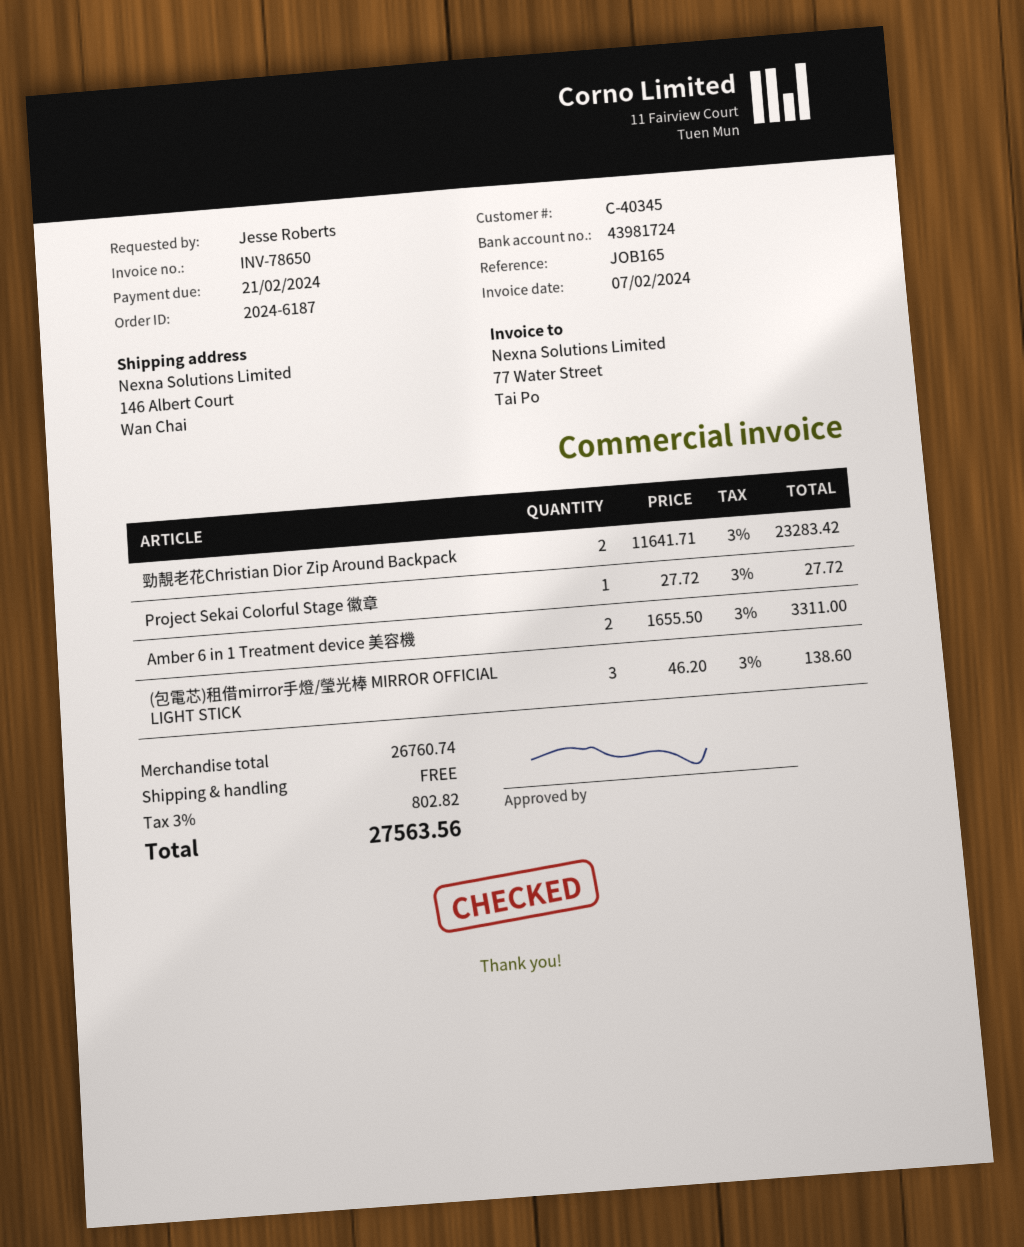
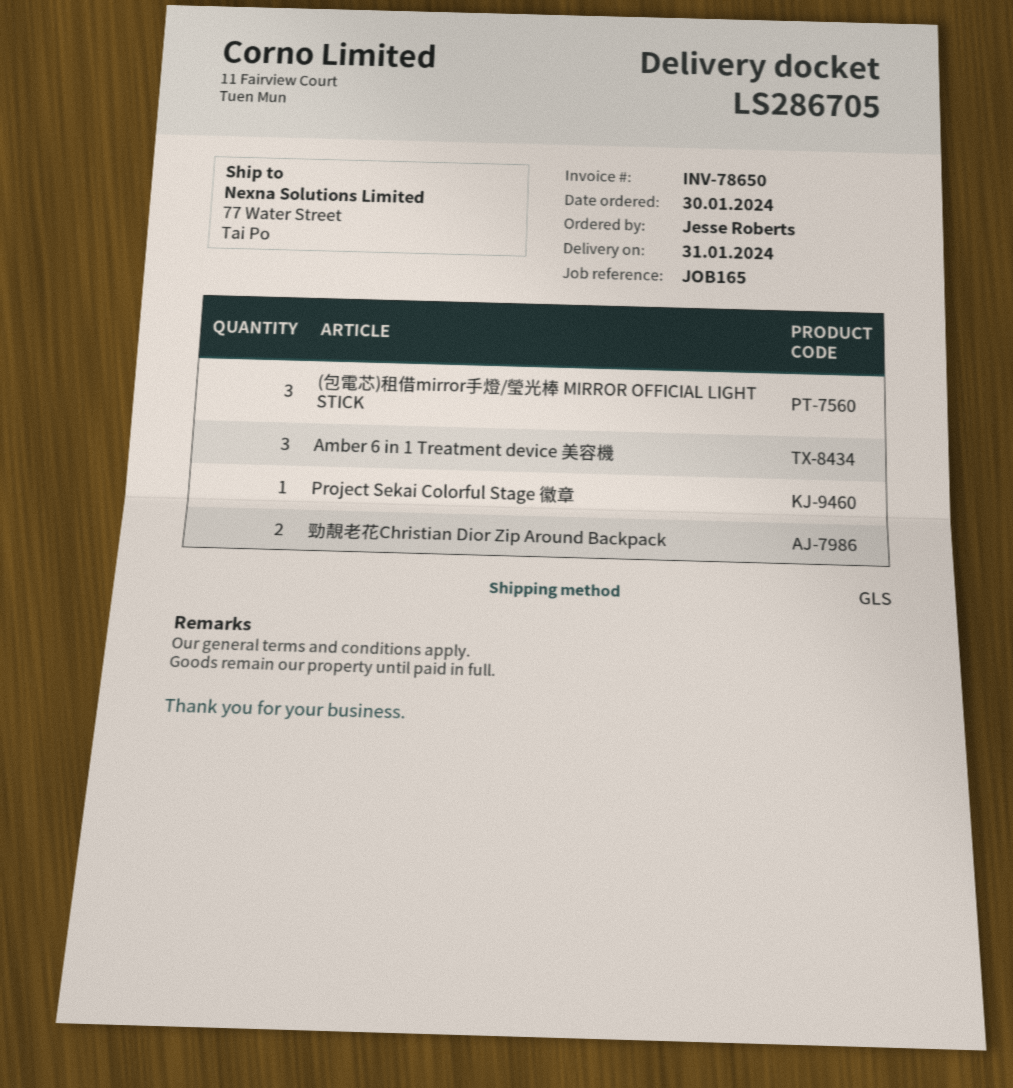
ship to: 146 Albert Court, Wan Chai -> 77 Water Street, Tai Po
Amber 6 in 1 Treatment device 美容機: 2 -> 3

